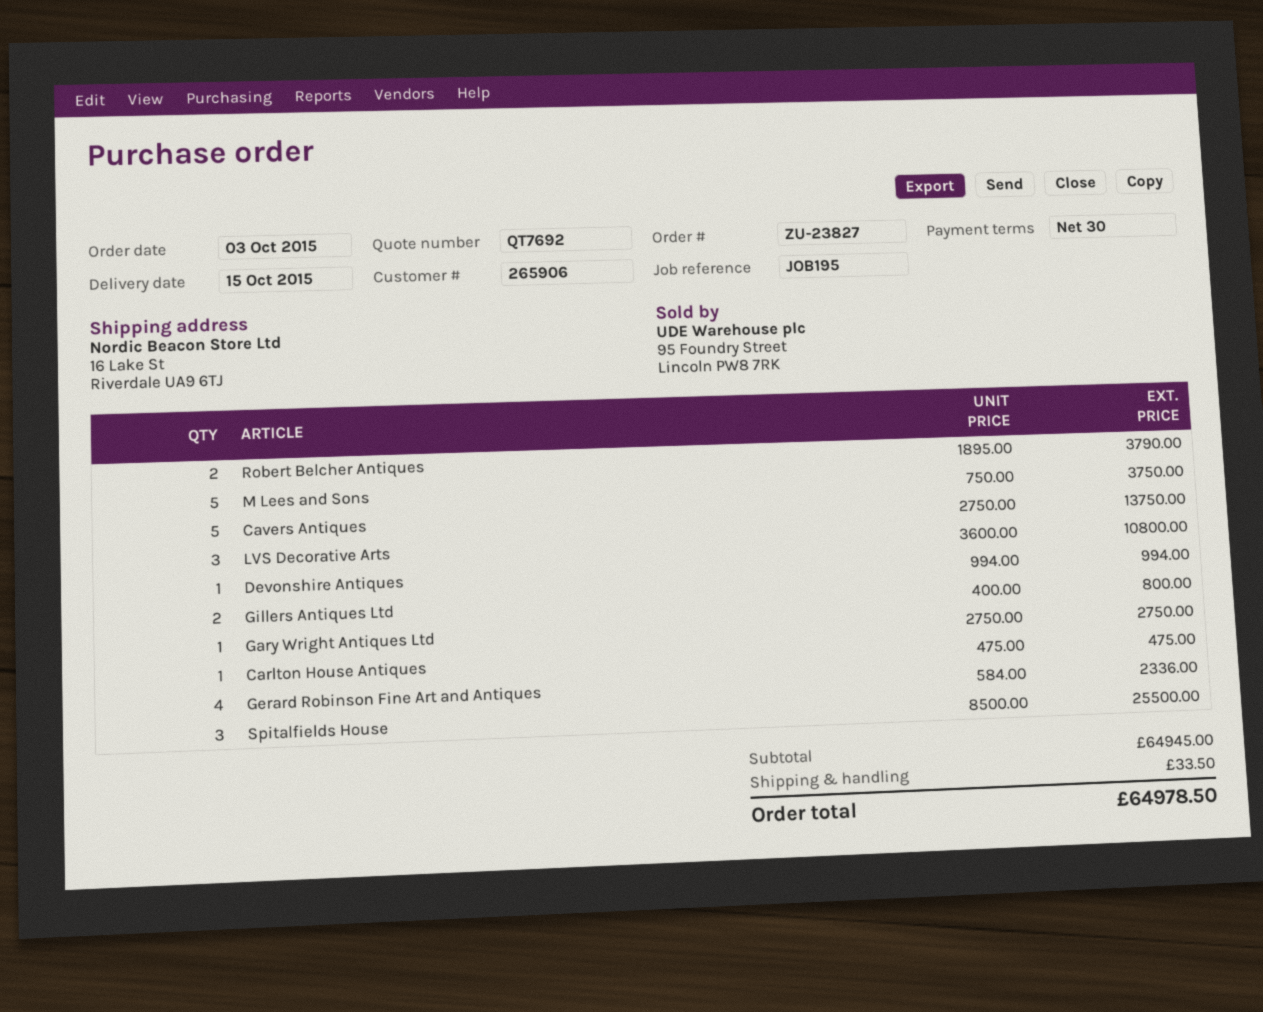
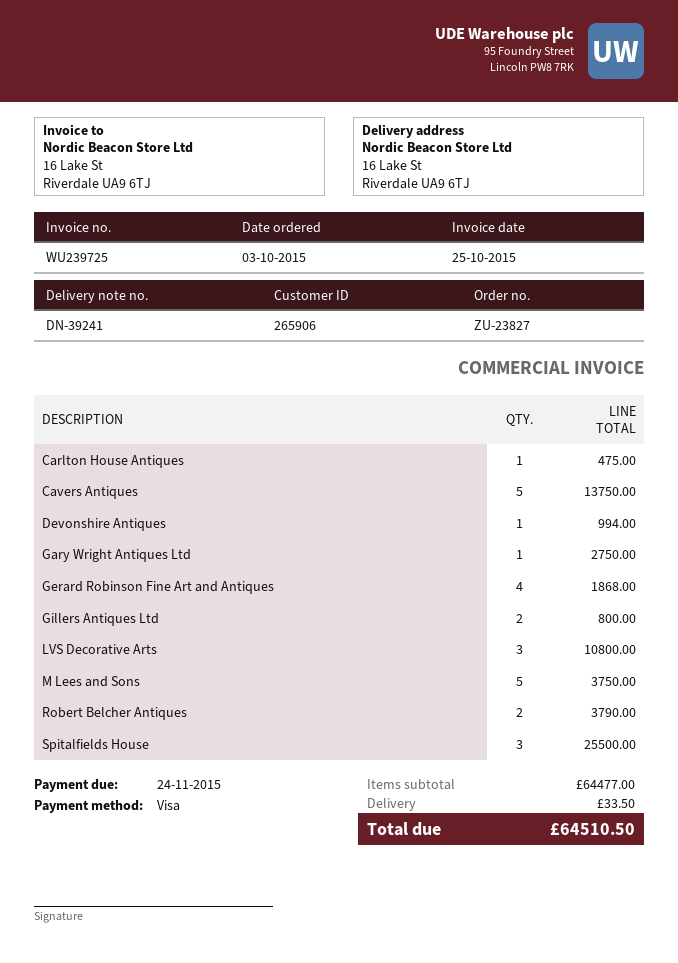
Gerard Robinson Fine Art and Antiques: 4 for 2336.00 -> 4 for 1868.00
subtotal: 64945.00 -> 64477.00
total: 64978.50 -> 64510.50

